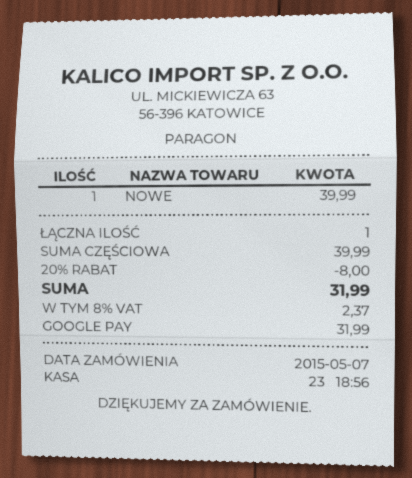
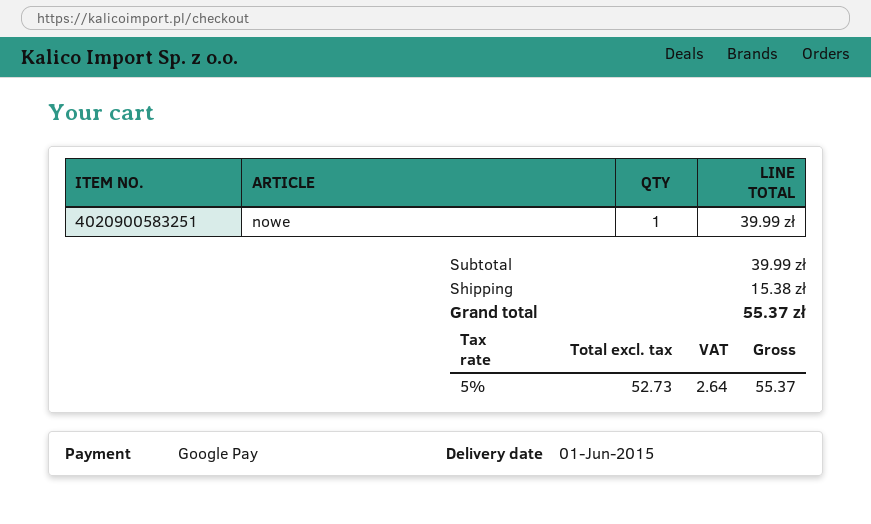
discount: 20% = 8.00 -> none
shipping: none -> 15.38
tax: 8% = 2.37 -> 5% = 2.64
total: 31.99 -> 55.37

